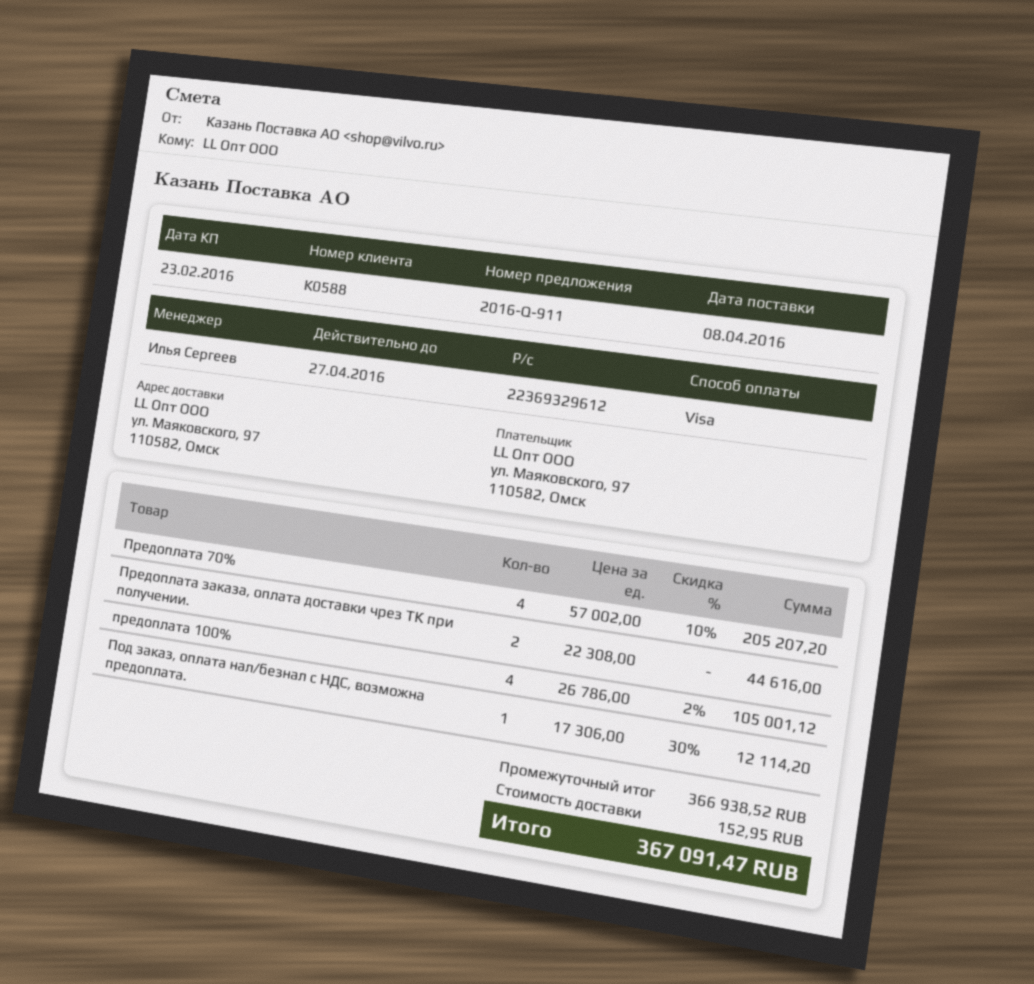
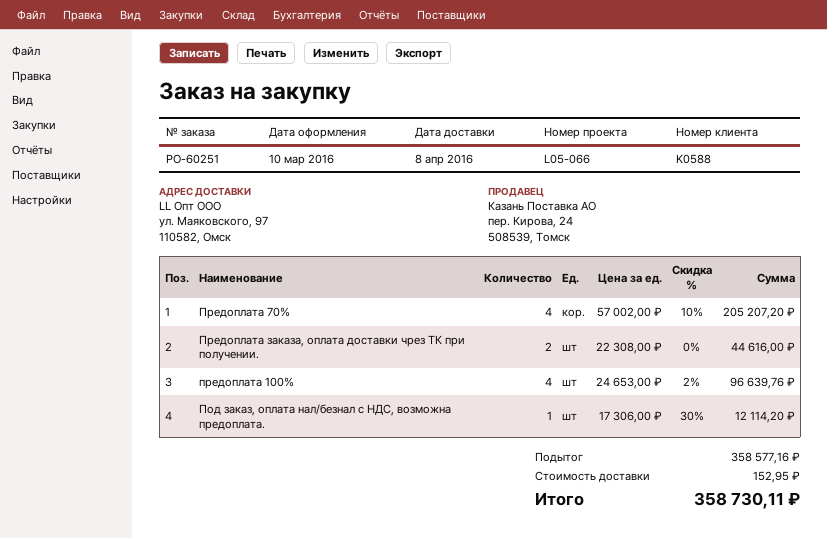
предоплата 100%: 4 x 26786.00 - 2% = 105001.12 -> 4 x 24653.00 - 2% = 96639.76
subtotal: 366938.52 -> 358577.16
total: 367091.47 -> 358730.11

